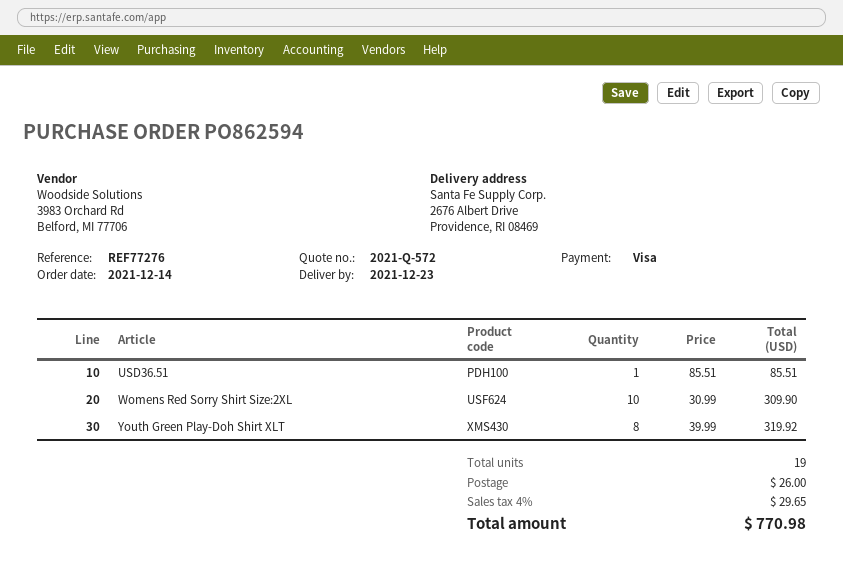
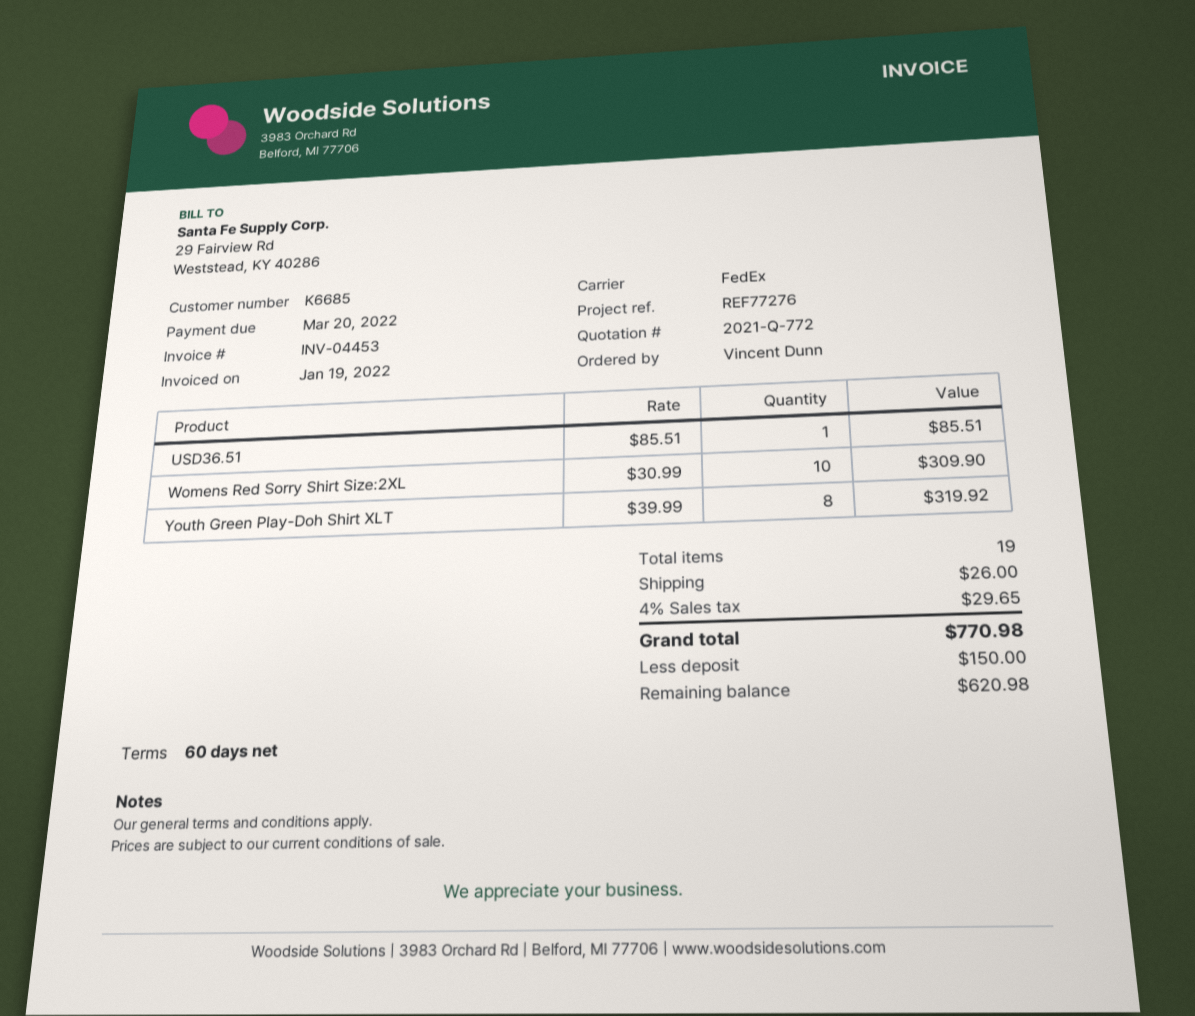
quote number: 2021-Q-572 -> 2021-Q-772

